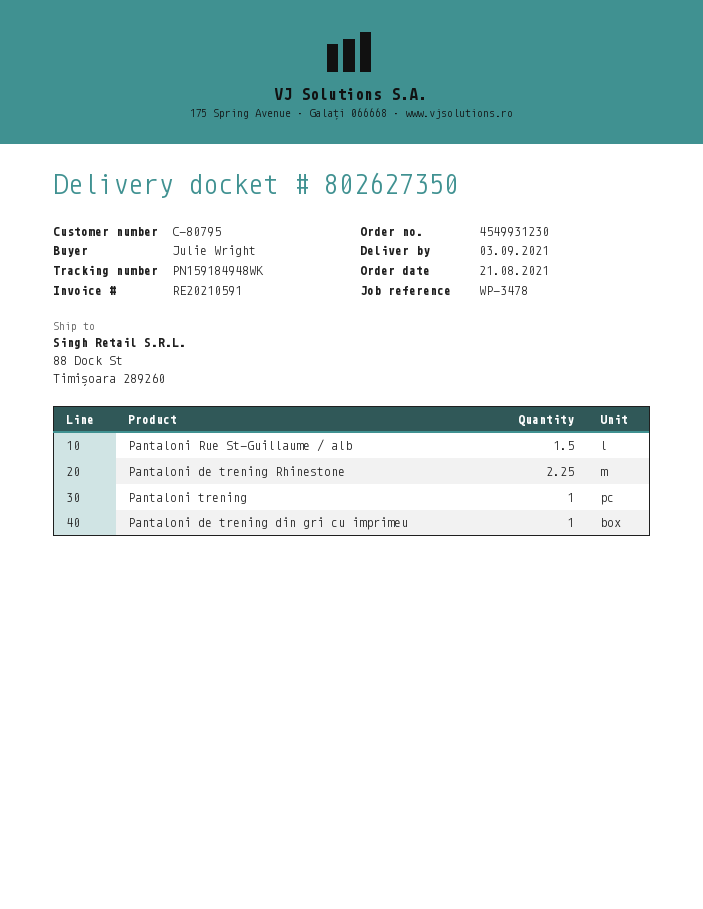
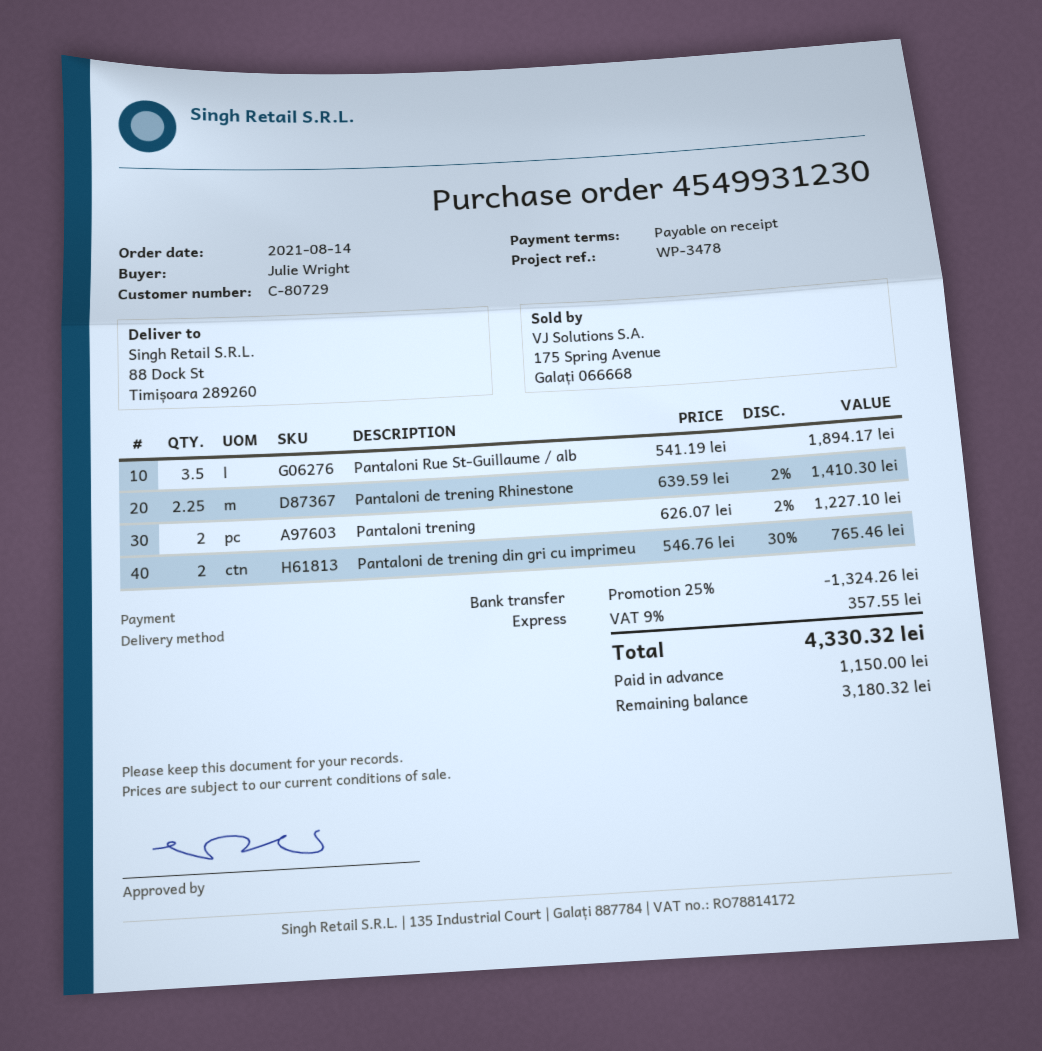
order date: 2021-08-21 -> 2021-08-14
customer number: C-80795 -> C-80729
Pantaloni Rue St-Guillaume / alb: 1.5 -> 3.5
Pantaloni trening: 1 -> 2
Pantaloni de trening din gri cu imprimeu: 1 -> 2

